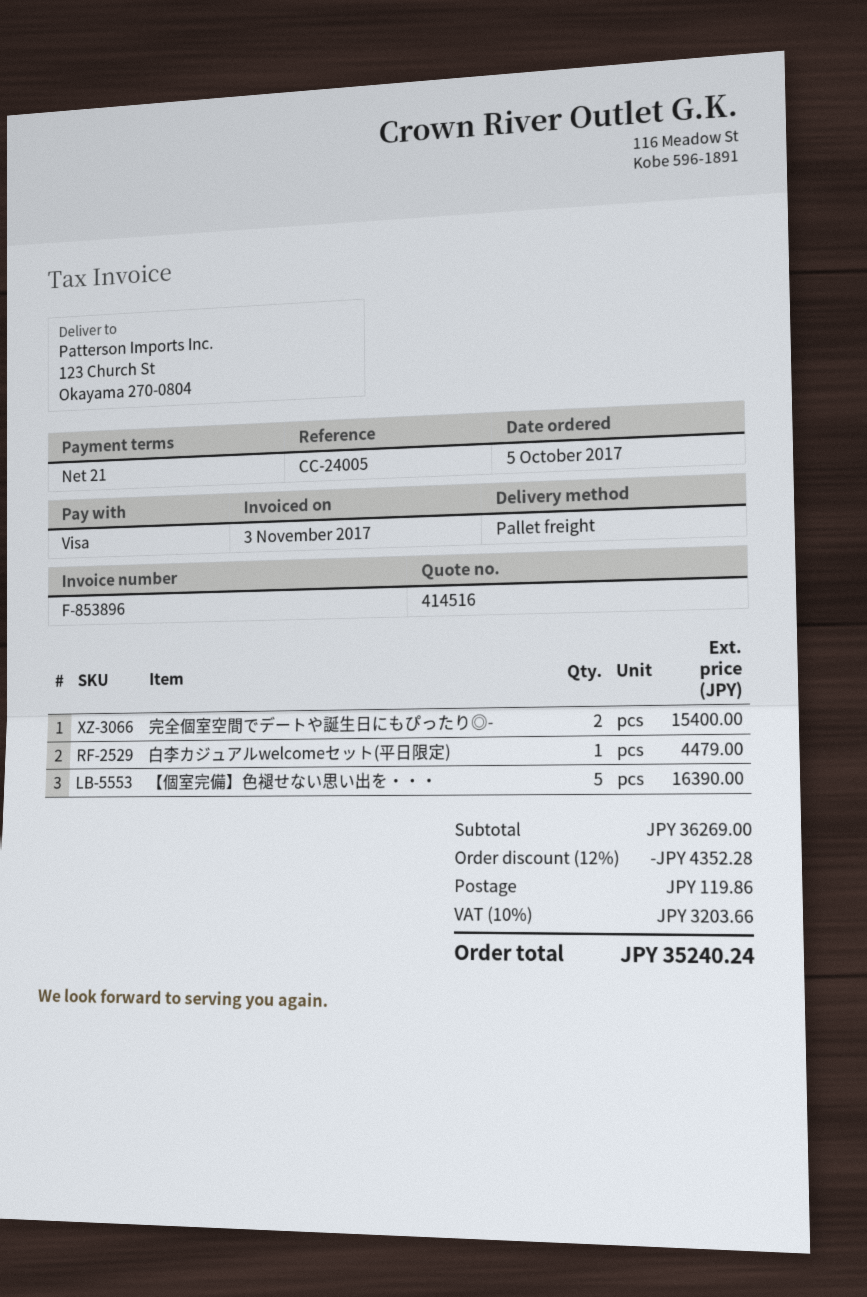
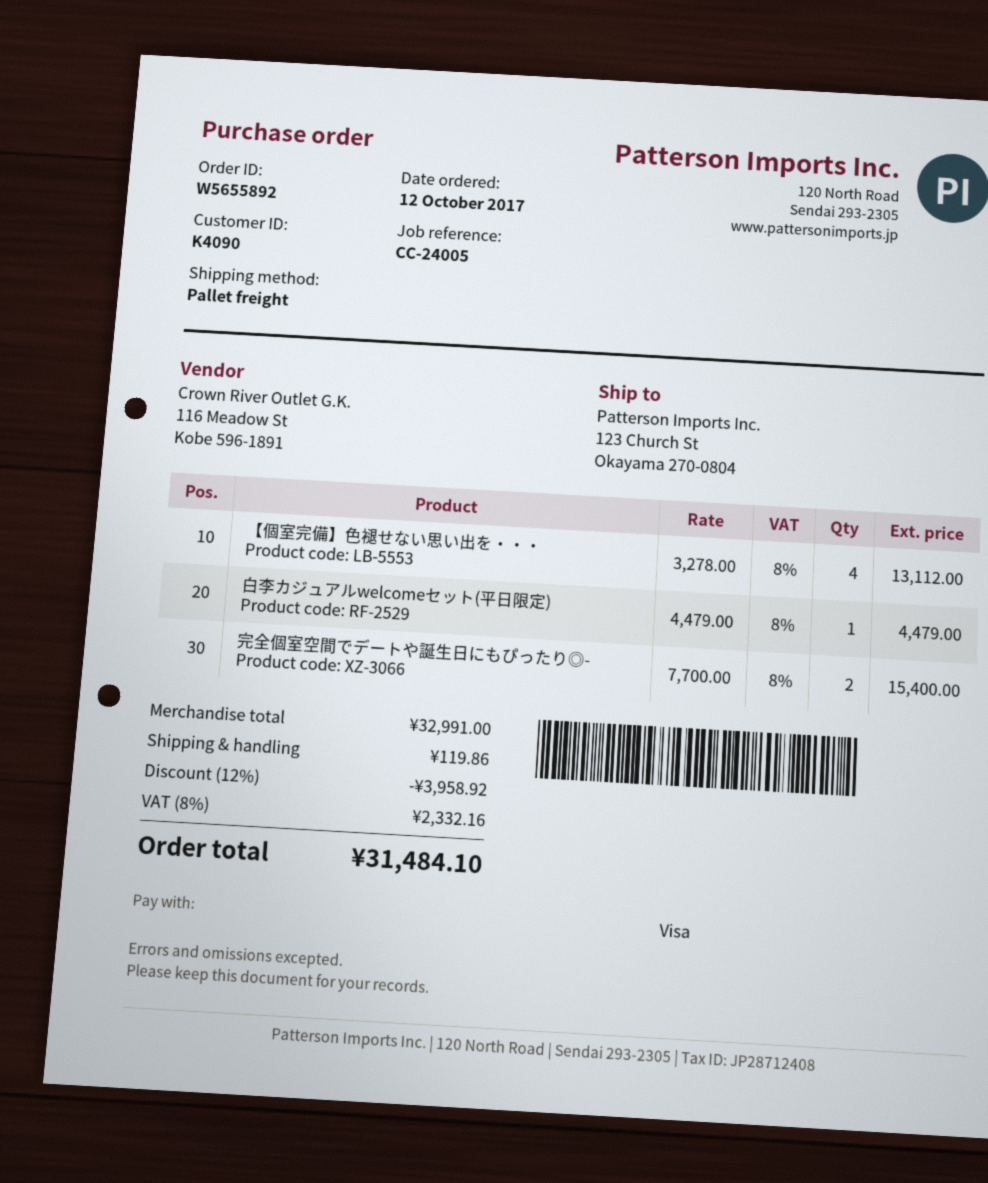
order date: 2017-10-05 -> 2017-10-12
【個室完備】色褪せない思い出を・・・: 5 for 16390.00 -> 4 for 13112.00
subtotal: 36269.00 -> 32991.00
discount: 12% = 4352.28 -> 12% = 3958.92
tax: 10% = 3203.66 -> 8% = 2332.16
total: 35240.24 -> 31484.10

